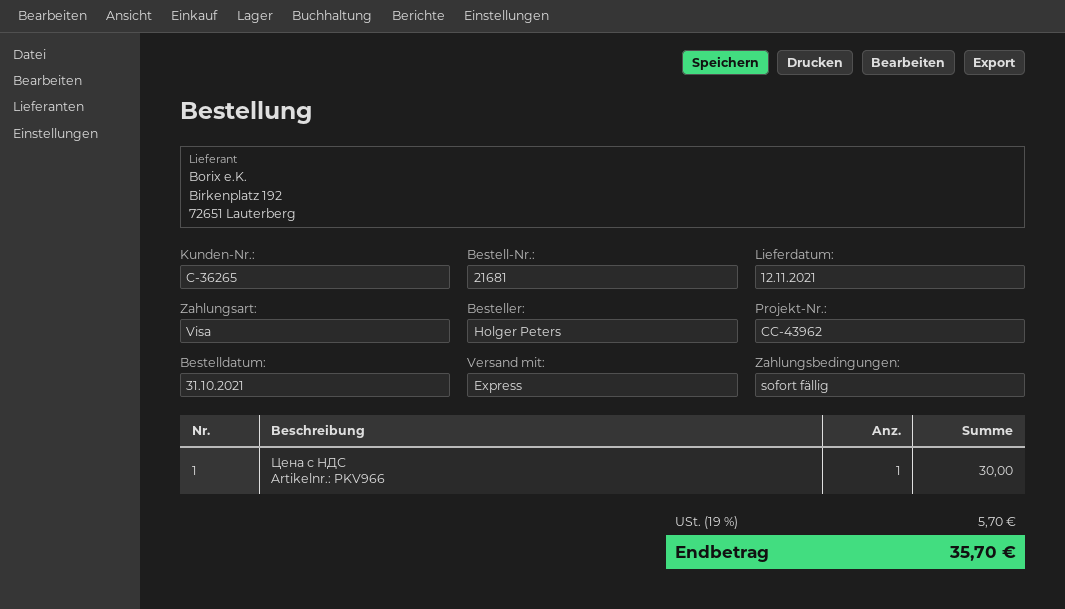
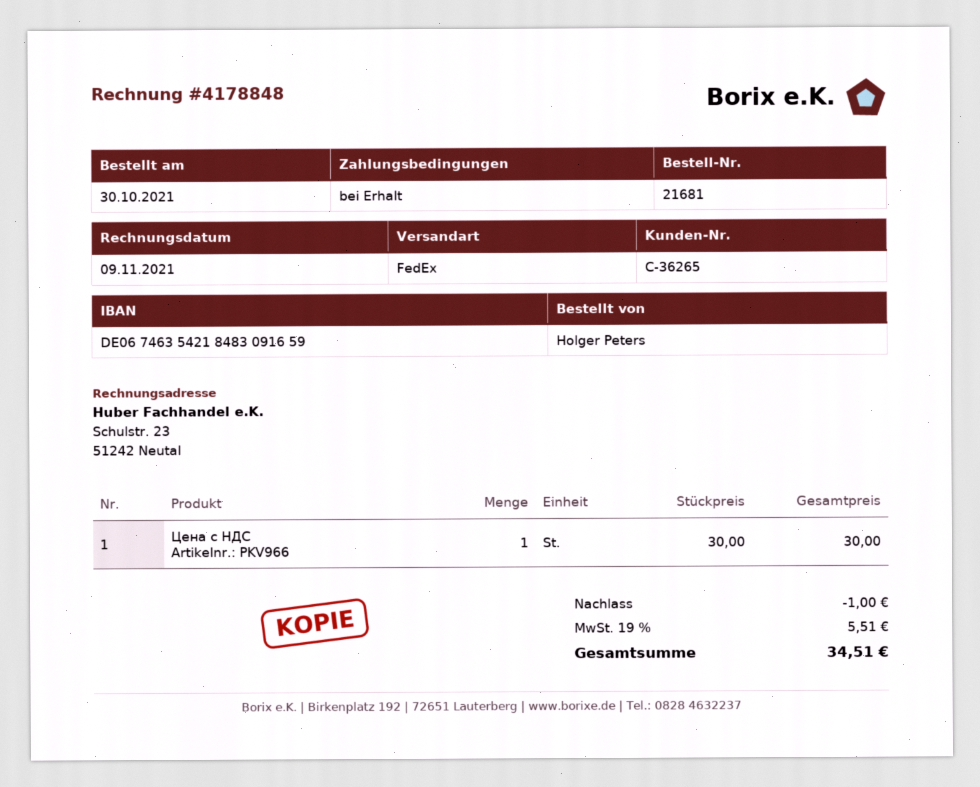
order date: 2021-10-31 -> 2021-10-30
shipping method: express -> FedEx
discount: none -> 1.00
tax: 19% = 5.70 -> 19% = 5.51
total: 35.70 -> 34.51

